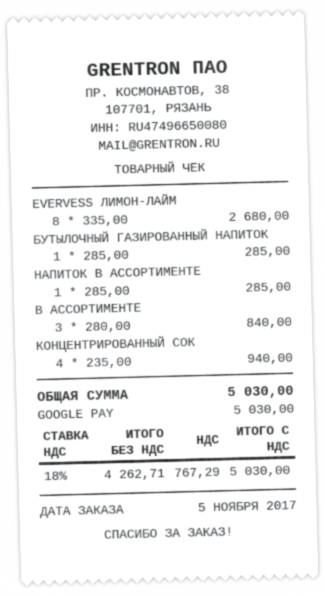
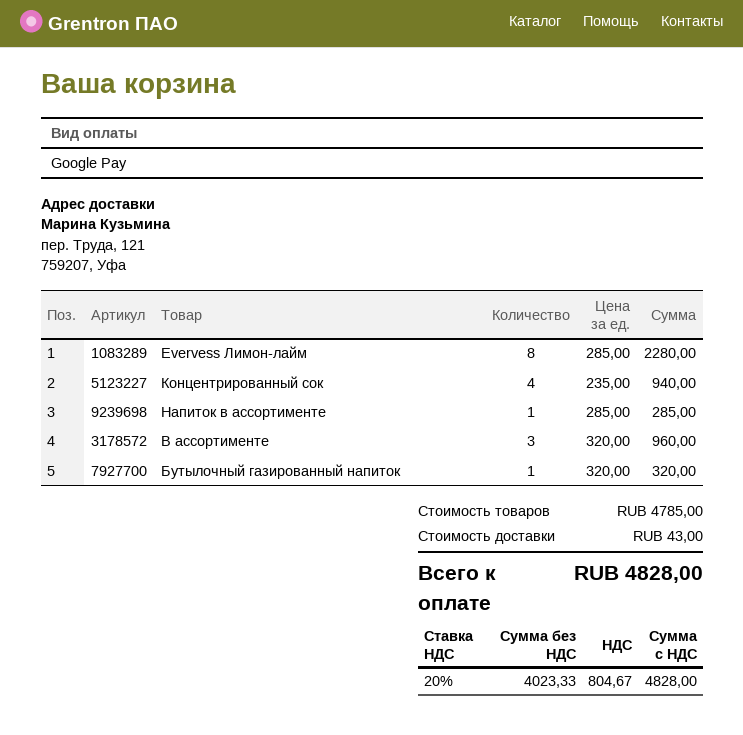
EVERVESS ЛИМОН-ЛАЙМ: 8 x 335.00 = 2680.00 -> 8 x 285.00 = 2280.00
БУТЫЛОЧНЫЙ ГАЗИРОВАННЫЙ НАПИТОК: 1 x 285.00 = 285.00 -> 1 x 320.00 = 320.00
В АССОРТИМЕНТЕ: 3 x 280.00 = 840.00 -> 3 x 320.00 = 960.00
shipping: none -> 43.00
net: 4262.71 -> 4023.33
tax: 18% = 767.29 -> 20% = 804.67
total: 5030.00 -> 4828.00

